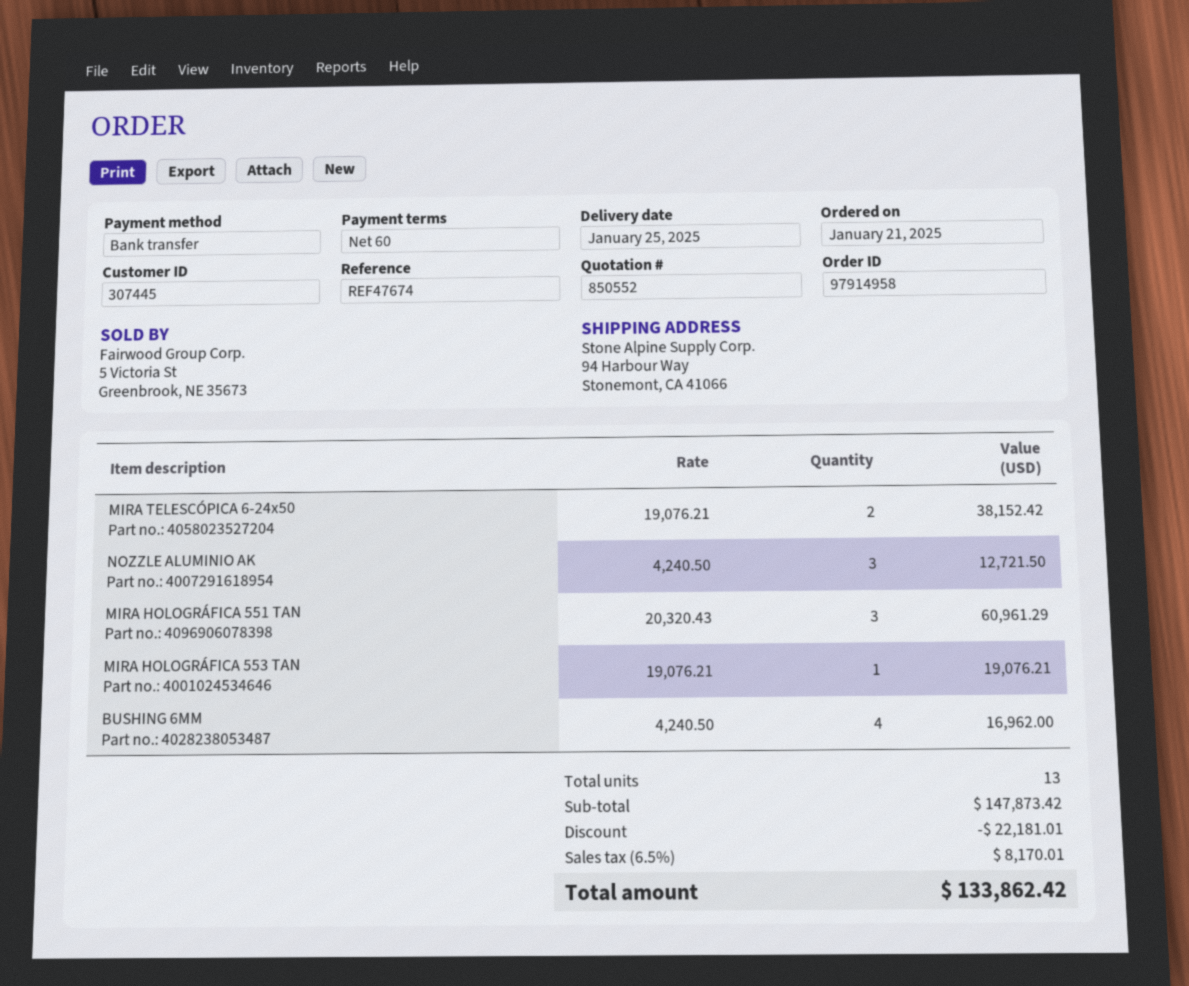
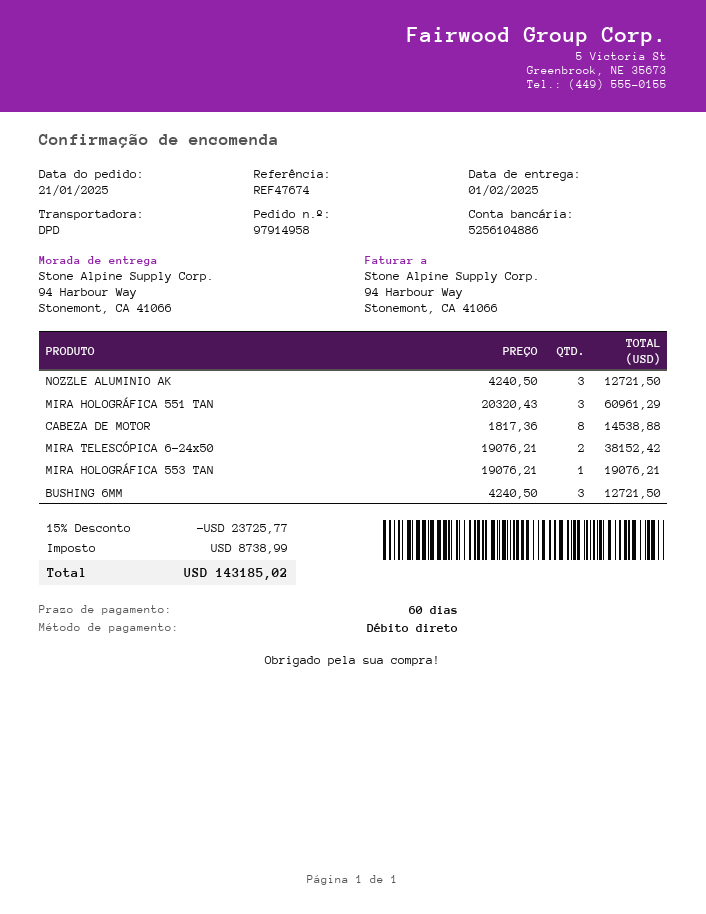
delivery date: 2025-01-25 -> 2025-02-01
payment method: bank transfer -> direct debit
BUSHING 6MM: 4 x 4240.50 = 16962.00 -> 3 x 4240.50 = 12721.50
CABEZA DE MOTOR: none -> 8 x 1817.36 = 14538.88
discount: 22181.01 -> 23725.77
tax: 8170.01 -> 8738.99
total: 133862.42 -> 143185.02

